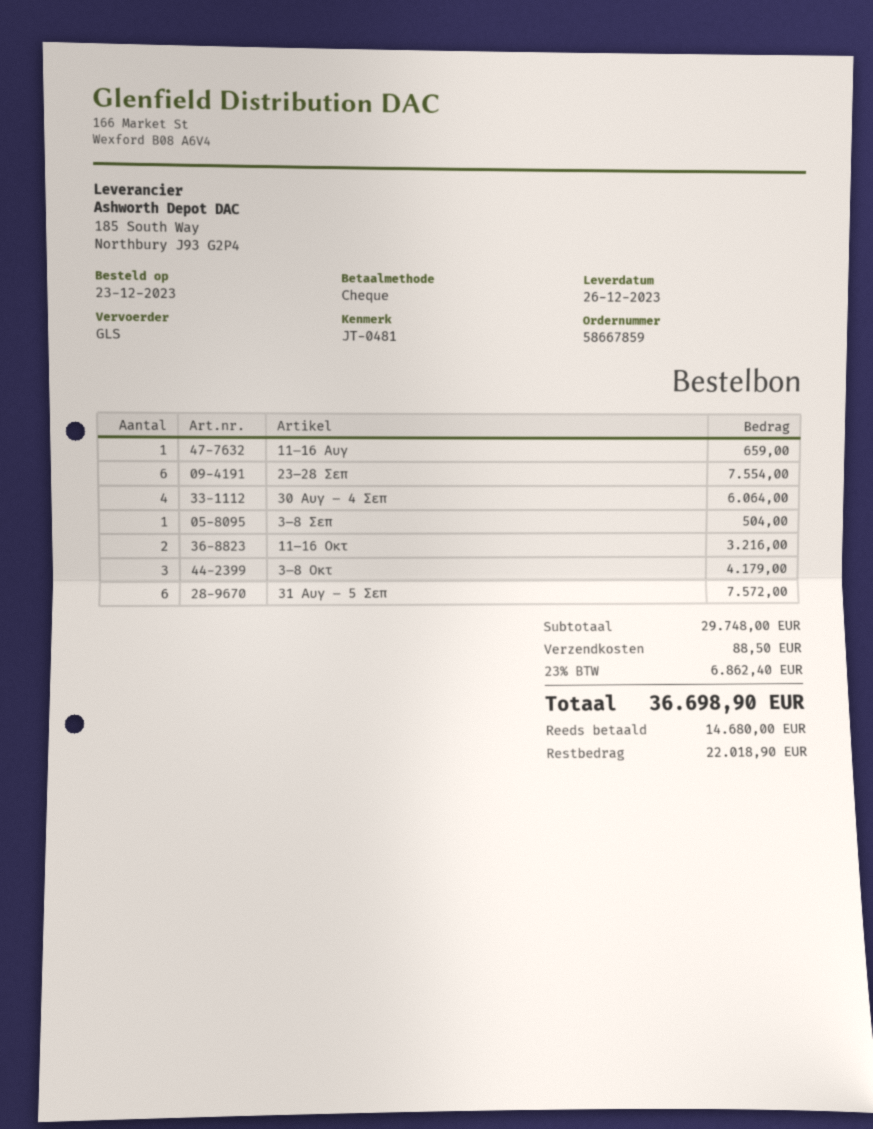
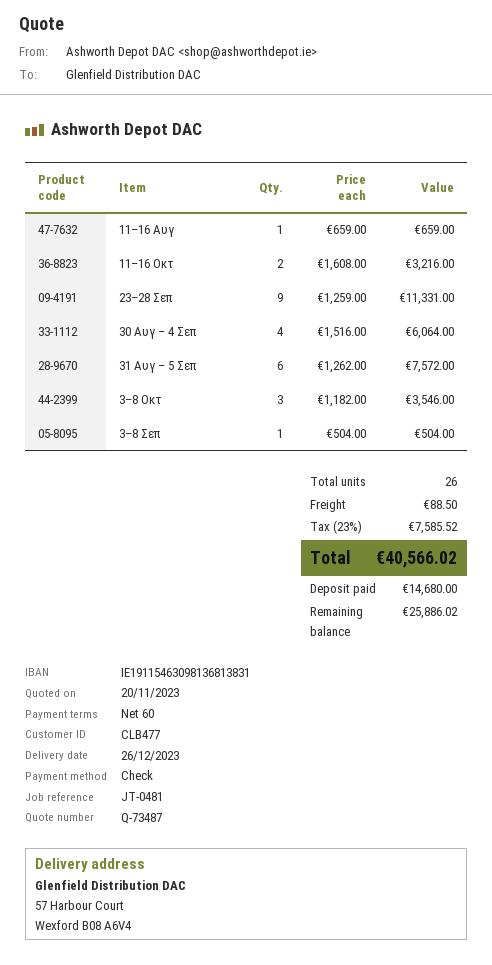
23–28 Σεπ: 6 for 7554.00 -> 9 for 11331.00
3–8 Οκτ: 3 for 4179.00 -> 3 for 3546.00
tax: 23% = 6862.40 -> 23% = 7585.52
total: 36698.90 -> 40566.02
balance: 22018.90 -> 25886.02

